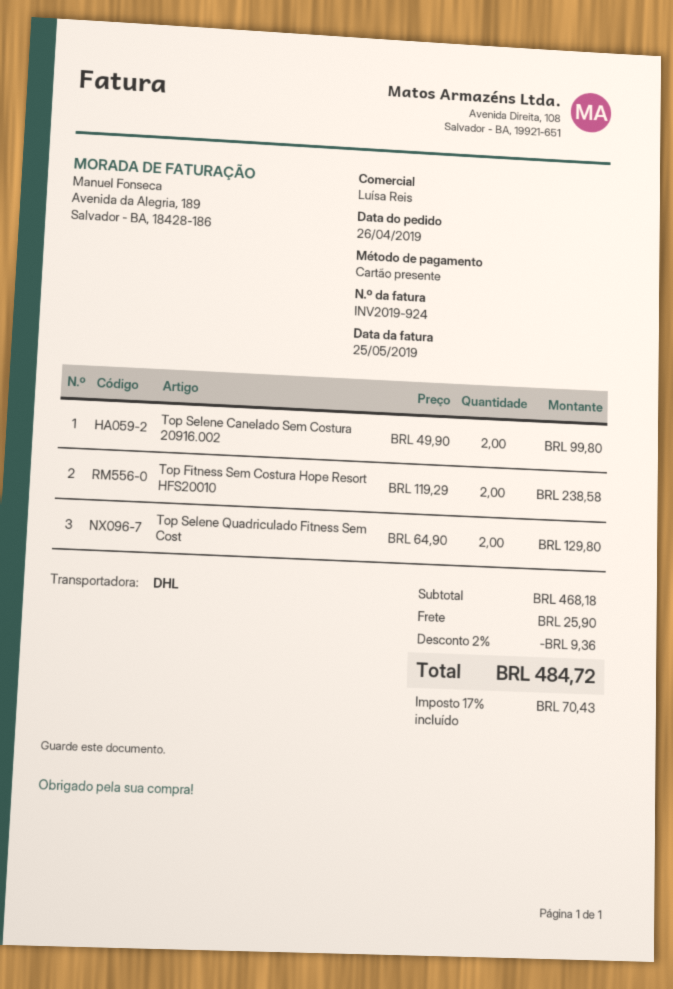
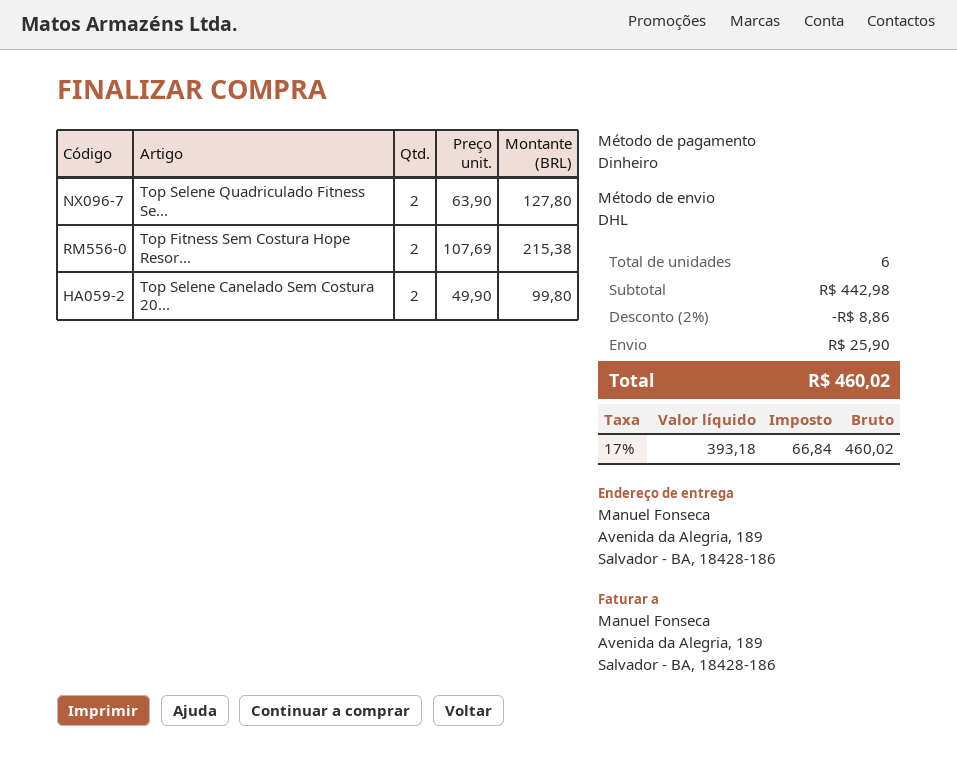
payment method: gift card -> cash
Top Fitness Sem Costura Hope Resort HFS20010: 2 x 119.29 = 238.58 -> 2 x 107.69 = 215.38
Top Selene Quadriculado Fitness Sem Cost: 2 x 64.90 = 129.80 -> 2 x 63.90 = 127.80
subtotal: 468.18 -> 442.98
discount: 2% = 9.36 -> 2% = 8.86
tax: 17% = 70.43 -> 17% = 66.84
total: 484.72 -> 460.02

